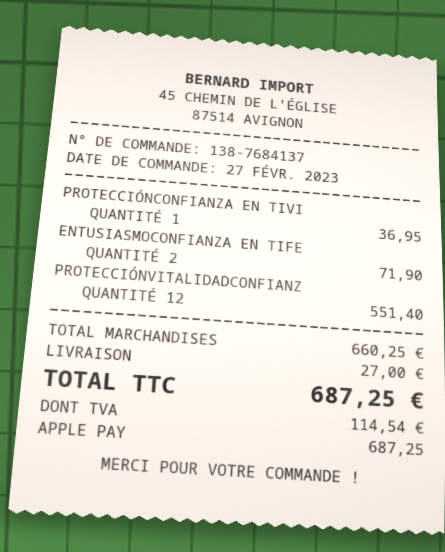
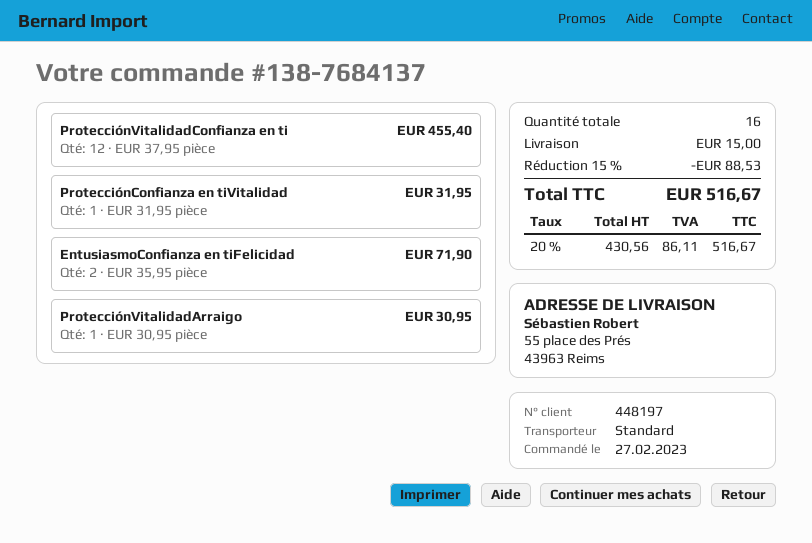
PROTECCIÓNCONFIANZA EN TIVI: 1 for 36.95 -> 1 for 31.95
PROTECCIÓNVITALIDADCONFIANZ: 12 for 551.40 -> 12 for 455.40
ProtecciónVitalidadArraigo: none -> 1 for 30.95
discount: none -> 15% = 88.53
shipping: 27.00 -> 15.00
tax: 114.54 -> 86.11
total: 687.25 -> 516.67

